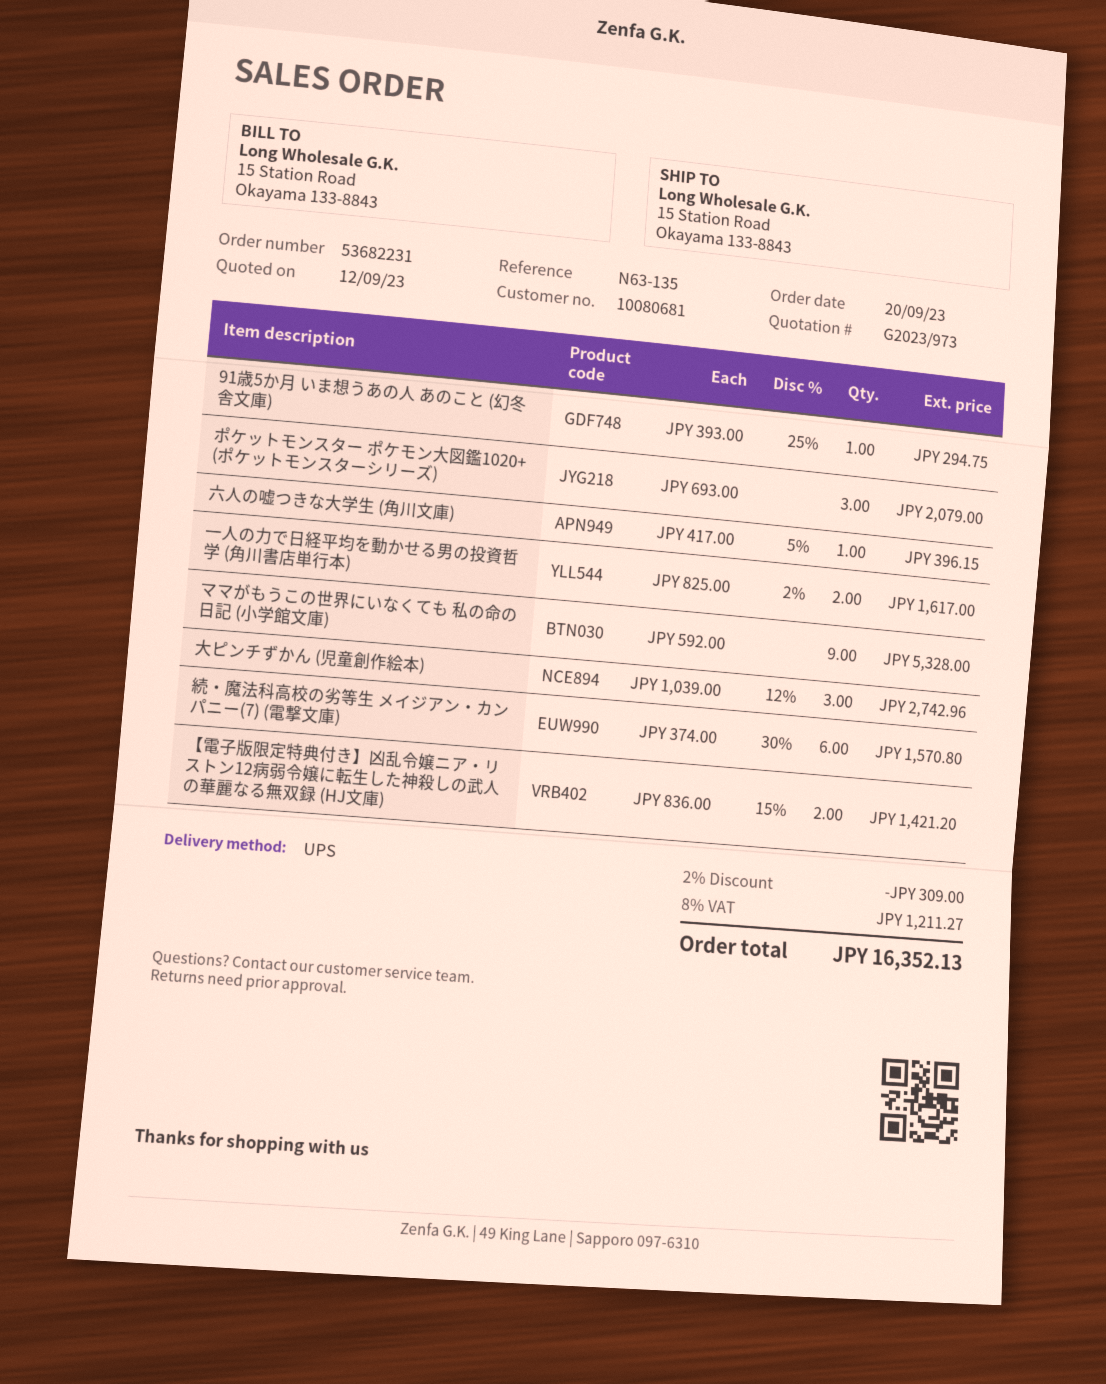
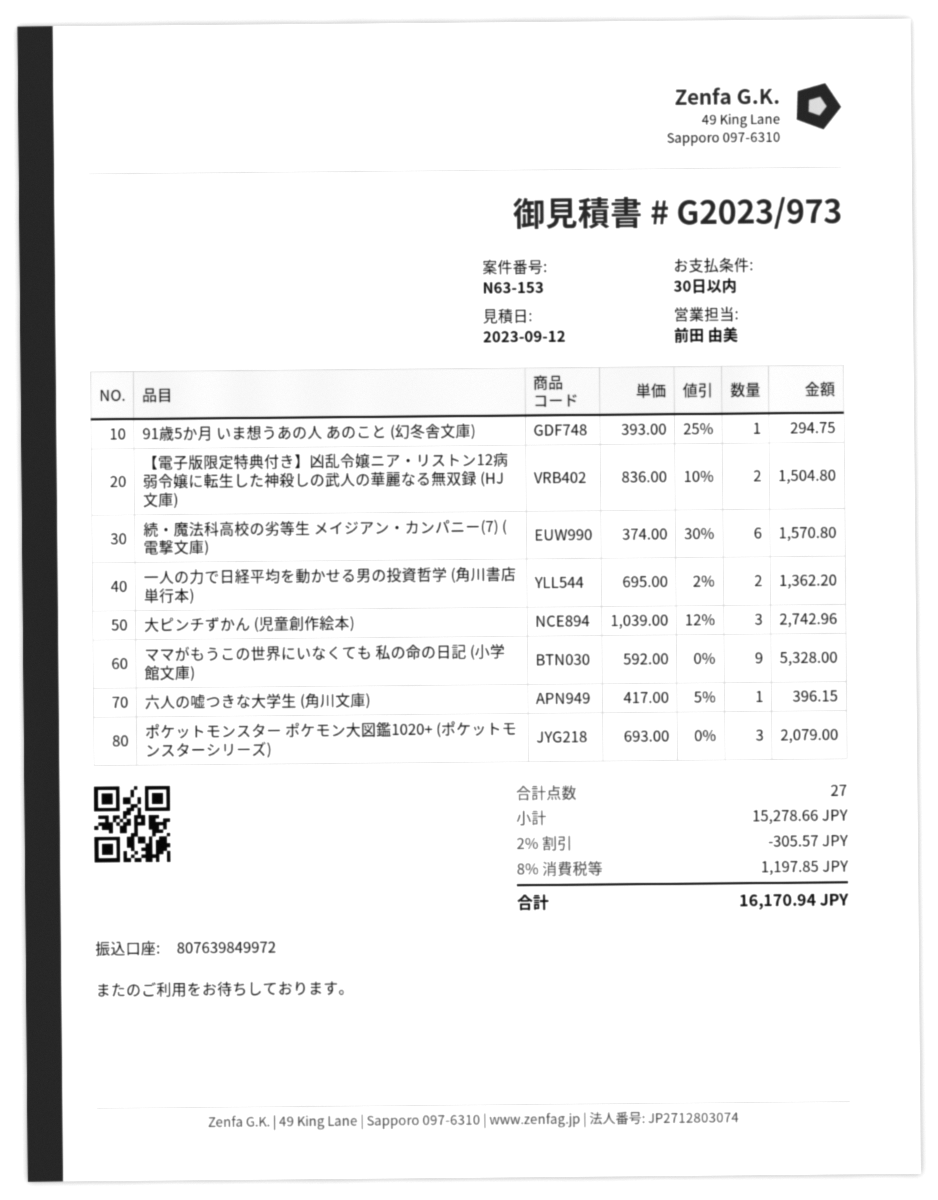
reference: N63-135 -> N63-153
一人の力で日経平均を動かせる男の投資哲学 (角川書店単行本): 2 x 825.00 - 2% = 1617.00 -> 2 x 695.00 - 2% = 1362.20
【電子版限定特典付き】凶乱令嬢ニア・リストン12病弱令嬢に転生した神殺しの武人の華麗なる無双録 (HJ文庫): 2 x 836.00 - 15% = 1421.20 -> 2 x 836.00 - 10% = 1504.80
discount: 2% = 309.00 -> 2% = 305.57
tax: 8% = 1211.27 -> 8% = 1197.85
total: 16352.13 -> 16170.94

